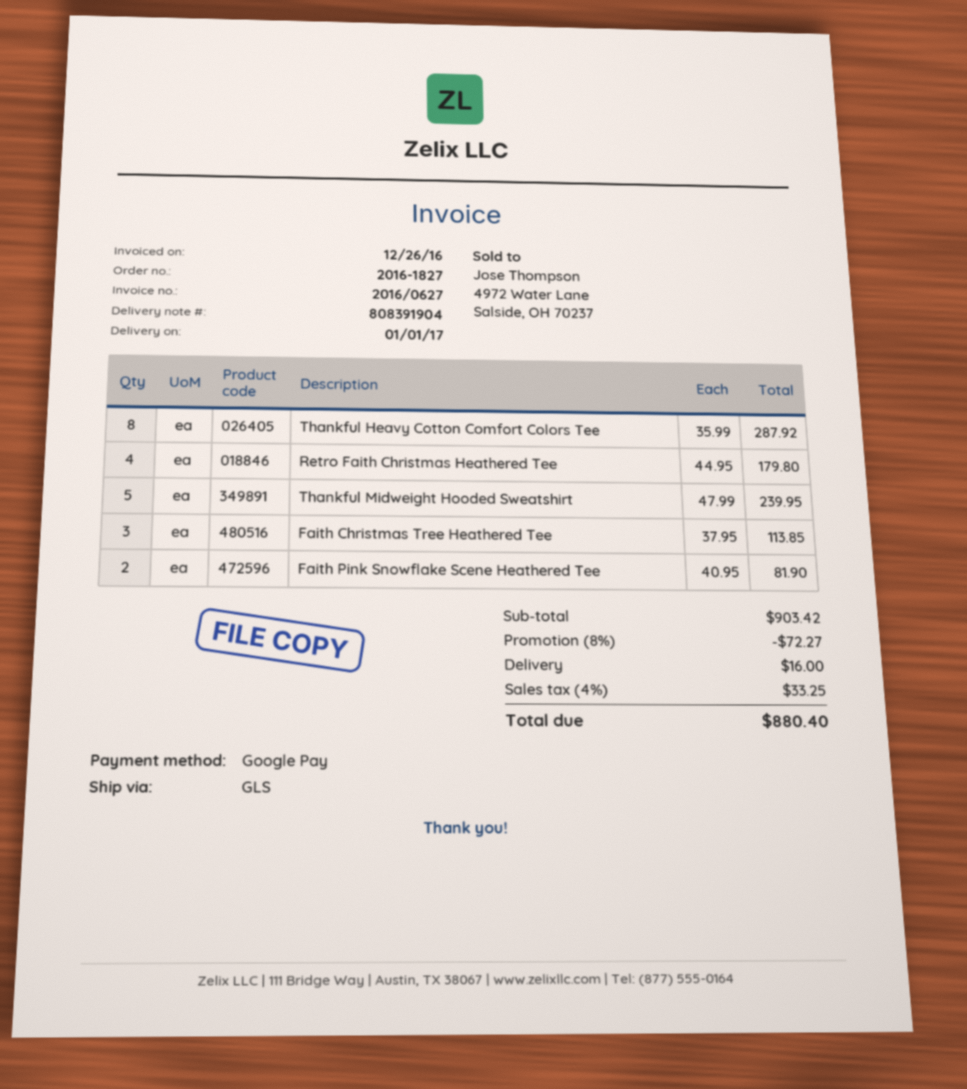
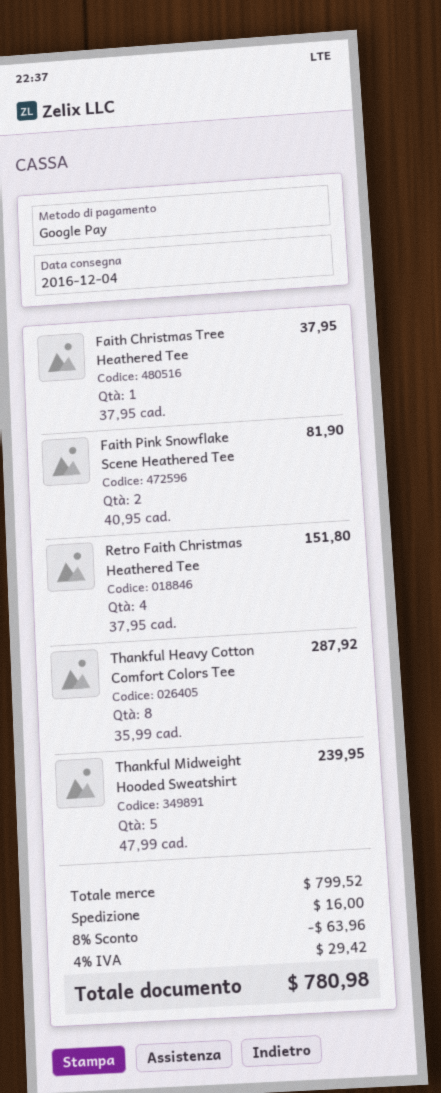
delivery date: 2017-01-01 -> 2016-12-04
Retro Faith Christmas Heathered Tee: 4 x 44.95 = 179.80 -> 4 x 37.95 = 151.80
Faith Christmas Tree Heathered Tee: 3 x 37.95 = 113.85 -> 1 x 37.95 = 37.95
subtotal: 903.42 -> 799.52
discount: 8% = 72.27 -> 8% = 63.96
tax: 4% = 33.25 -> 4% = 29.42
total: 880.40 -> 780.98

